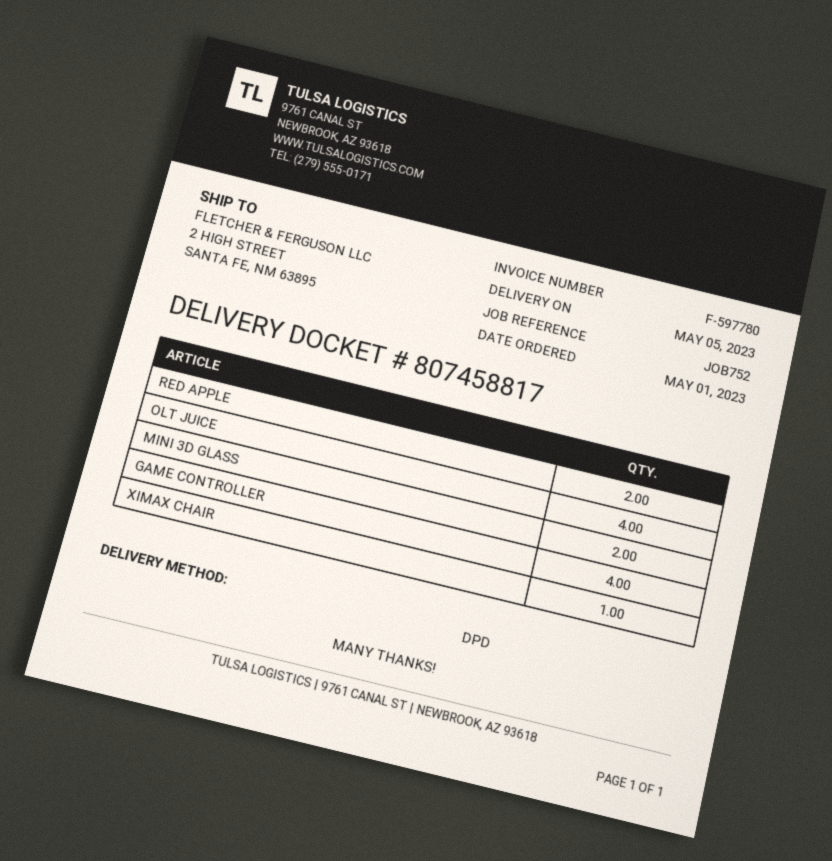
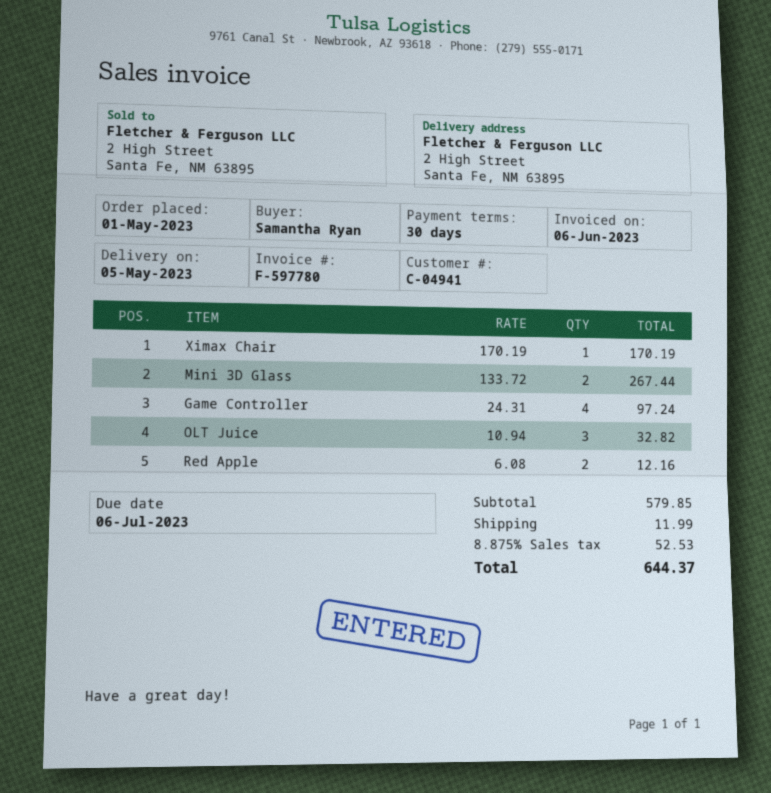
OLT JUICE: 4 -> 3

